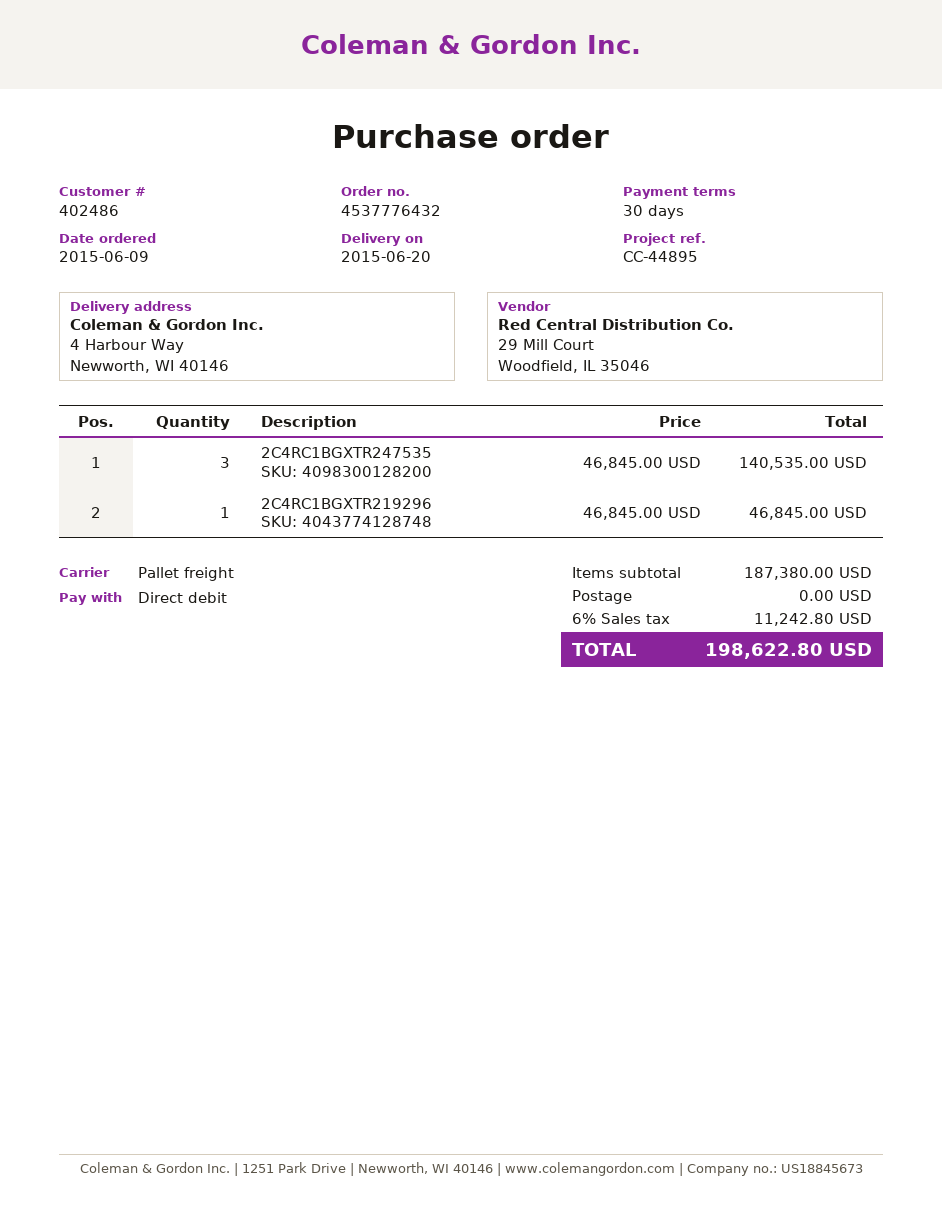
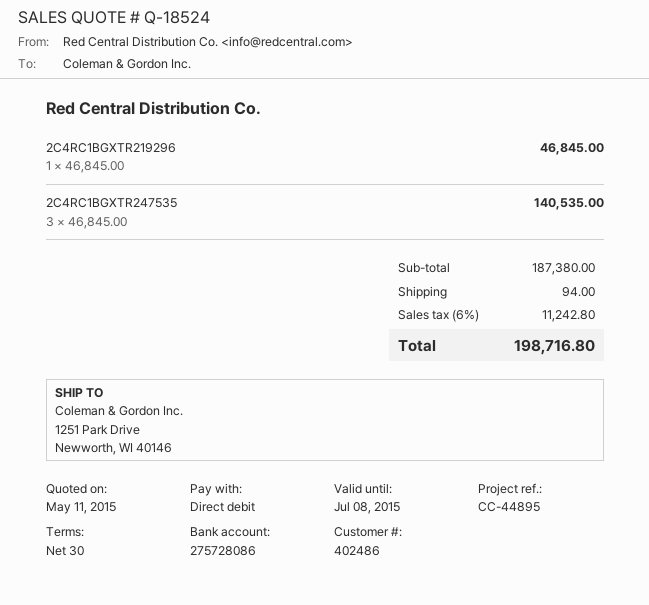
ship to: 4 Harbour Way, Newworth, WI 40146 -> 1251 Park Drive, Newworth, WI 40146
shipping: 0.00 -> 94.00
total: 198622.80 -> 198716.80

